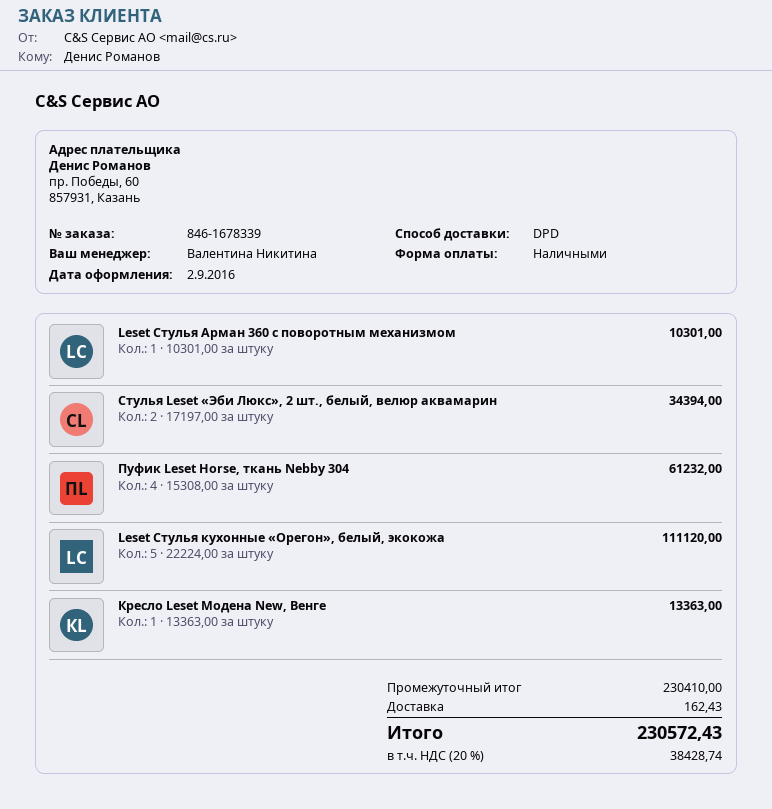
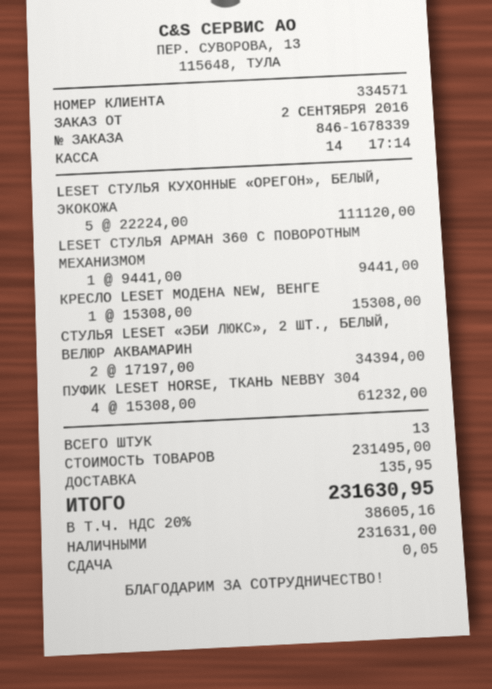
Leset Стулья Арман 360 с поворотным механизмом: 1 x 10301.00 = 10301.00 -> 1 x 9441.00 = 9441.00
Кресло Leset Модена New, Венге: 1 x 13363.00 = 13363.00 -> 1 x 15308.00 = 15308.00
subtotal: 230410.00 -> 231495.00
shipping: 162.43 -> 135.95
tax: 20% = 38428.74 -> 20% = 38605.16
total: 230572.43 -> 231630.95

